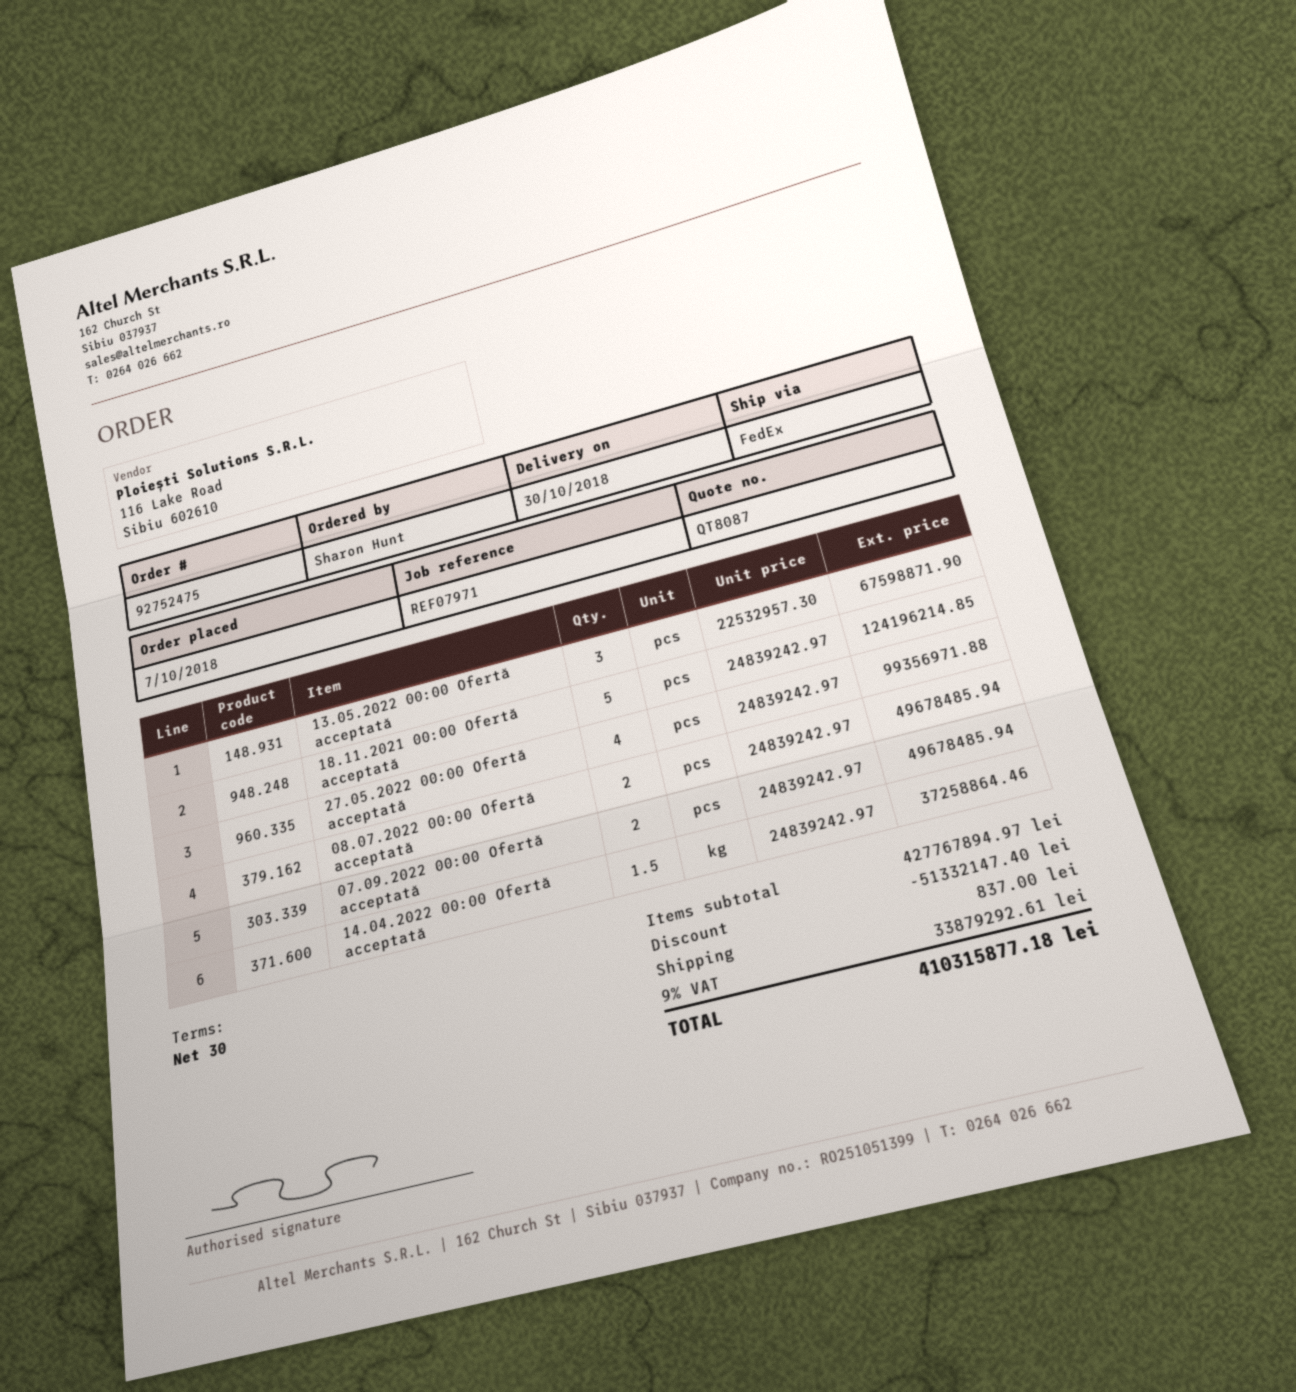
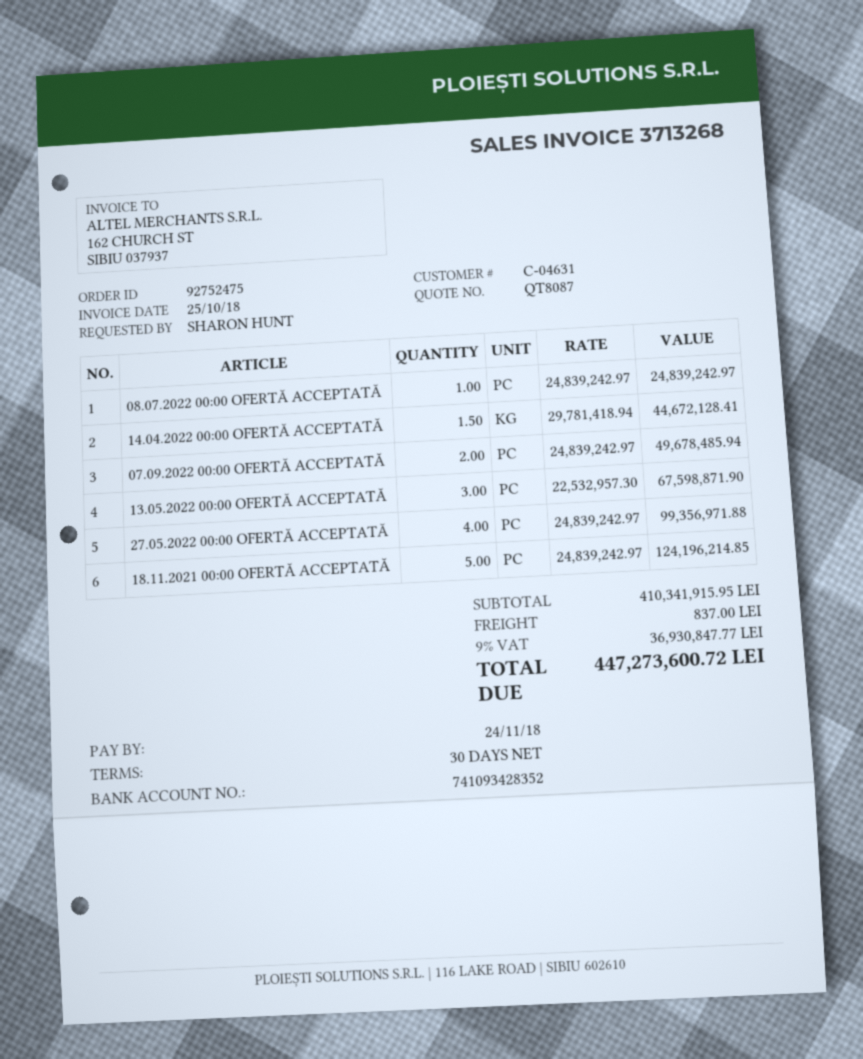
08.07.2022 00:00 Ofertă acceptată: 2 x 24839242.97 = 49678485.94 -> 1 x 24839242.97 = 24839242.97
14.04.2022 00:00 Ofertă acceptată: 1.5 x 24839242.97 = 37258864.46 -> 1.5 x 29781418.94 = 44672128.41
subtotal: 427767894.97 -> 410341915.95
discount: 51332147.40 -> none
tax: 9% = 33879292.61 -> 9% = 36930847.77
total: 410315877.18 -> 447273600.72

